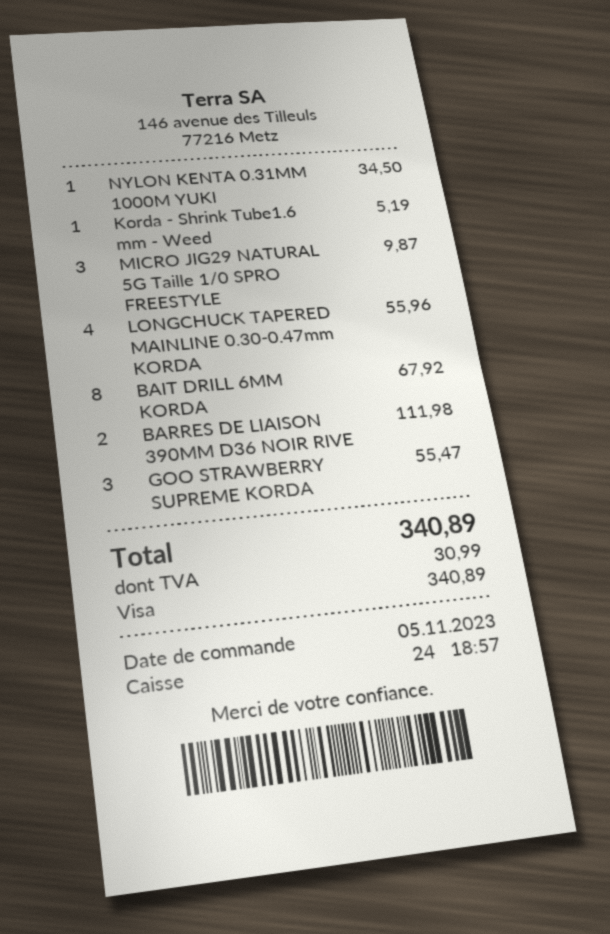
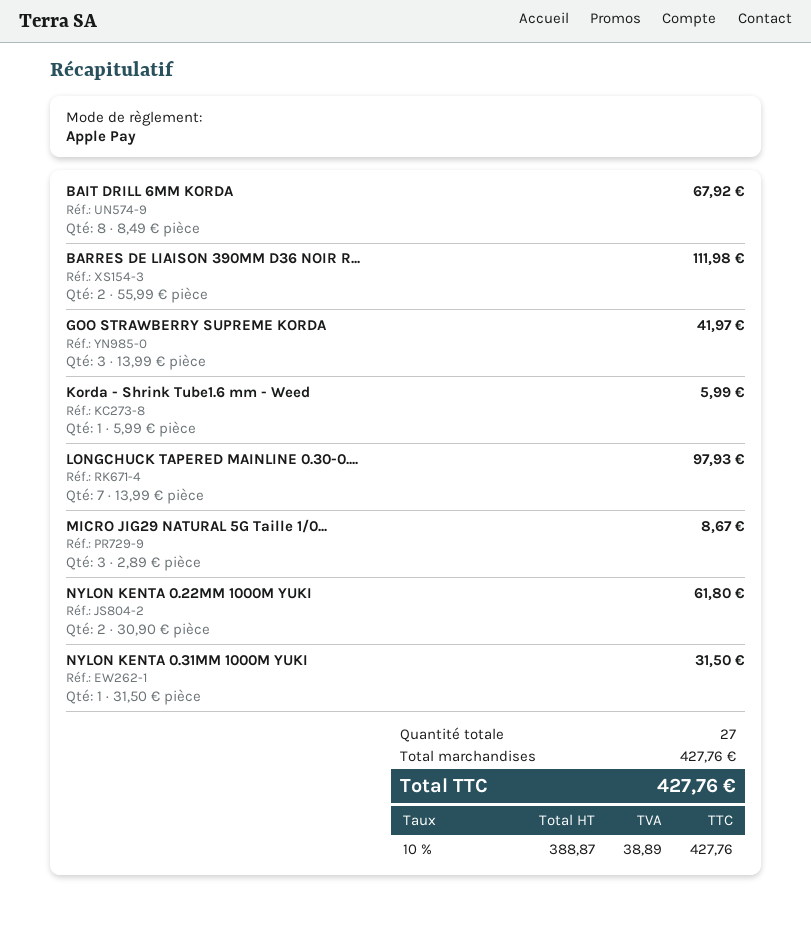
payment method: Visa -> Apple Pay
NYLON KENTA 0.31MM 1000M YUKI: 1 for 34.50 -> 1 for 31.50
Korda - Shrink Tube1.6 mm - Weed: 1 for 5.19 -> 1 for 5.99
MICRO JIG29 NATURAL 5G Taille 1/0 SPRO FREESTYLE: 3 for 9.87 -> 3 for 8.67
LONGCHUCK TAPERED MAINLINE 0.30-0.47mm KORDA: 4 for 55.96 -> 7 for 97.93
GOO STRAWBERRY SUPREME KORDA: 3 for 55.47 -> 3 for 41.97
NYLON KENTA 0.22MM 1000M YUKI: none -> 2 for 61.80
tax: 30.99 -> 38.89
total: 340.89 -> 427.76

